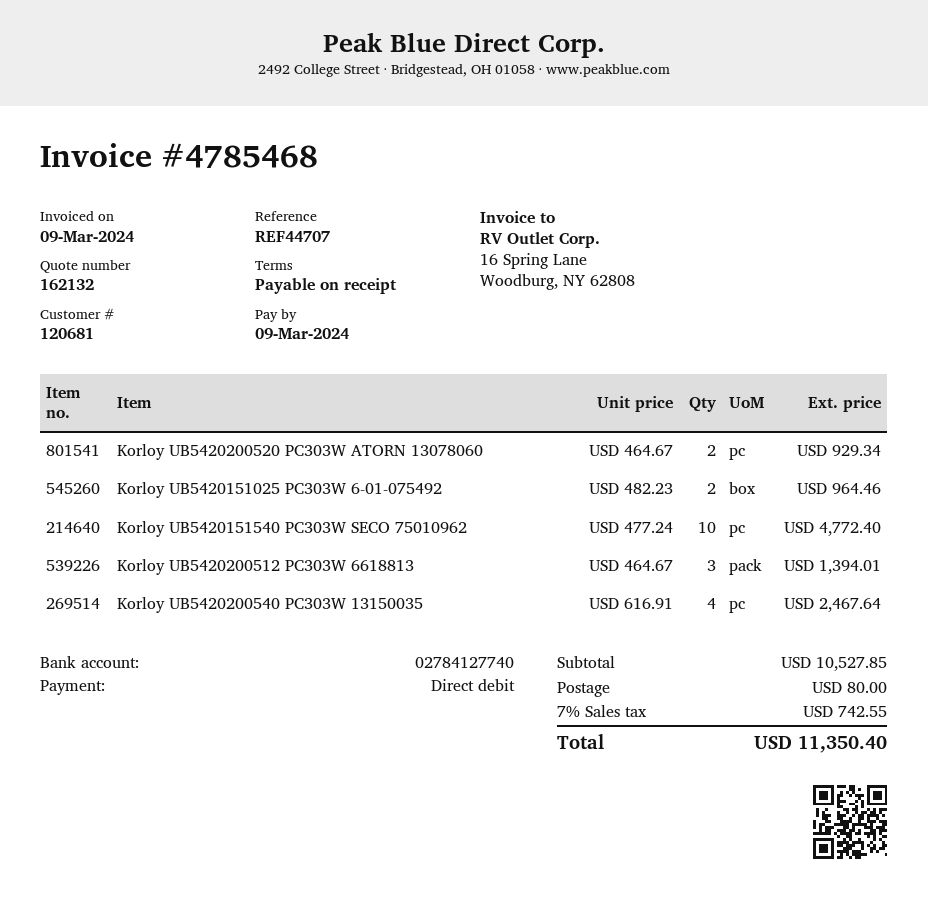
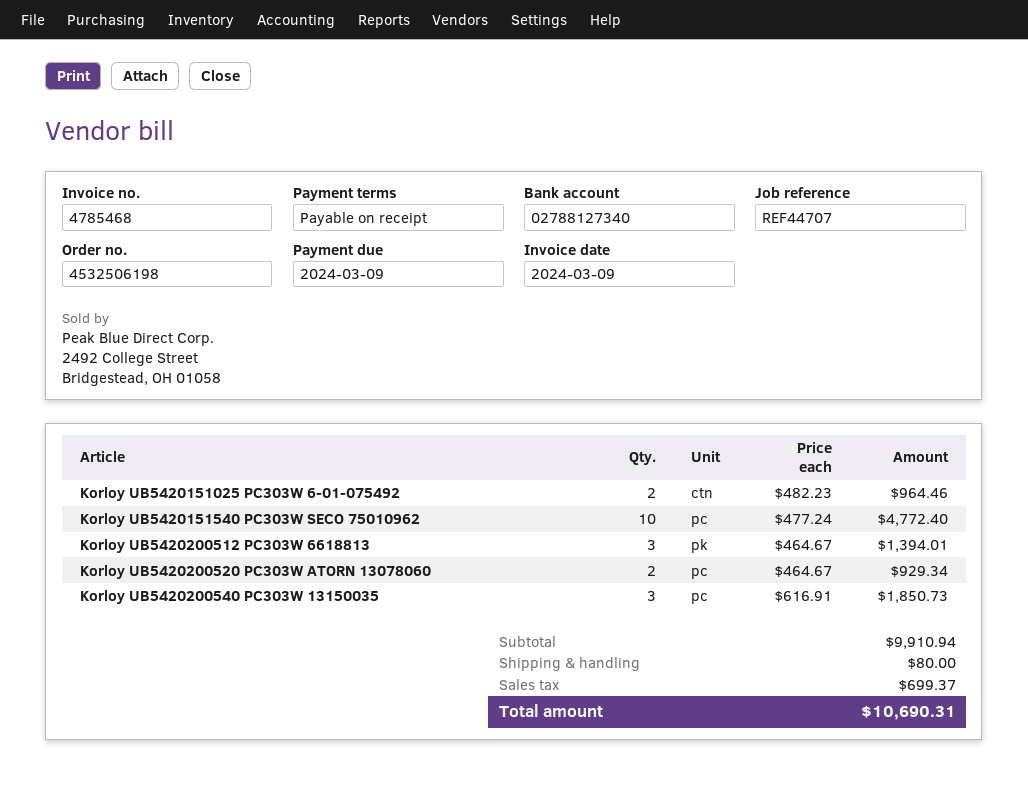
bank account: 02784127740 -> 02788127340
Korloy UB5420200540 PC303W 13150035: 4 x 616.91 = 2467.64 -> 3 x 616.91 = 1850.73
subtotal: 10527.85 -> 9910.94
tax: 742.55 -> 699.37
total: 11350.40 -> 10690.31

